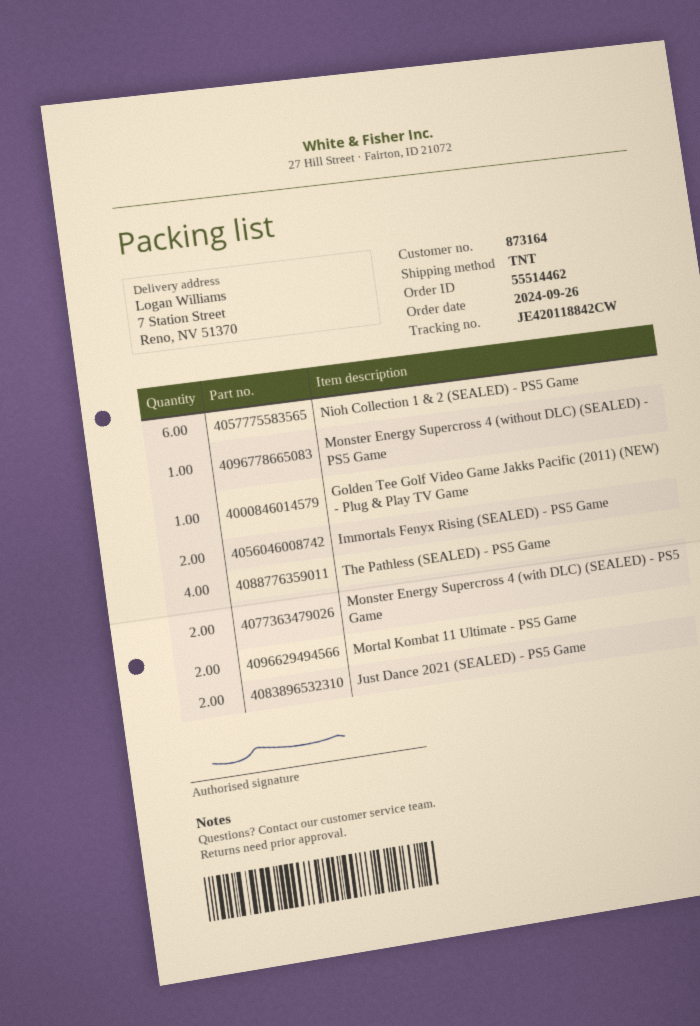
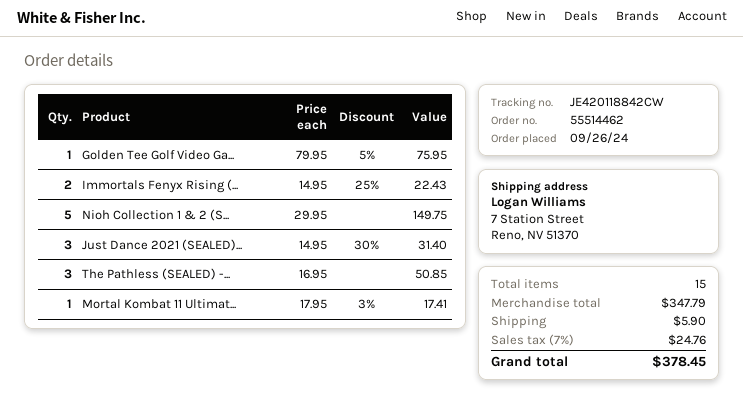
Nioh Collection 1 & 2 (SEALED) - PS5 Game: 6 -> 5
Monster Energy Supercross 4 (without DLC) (SEALED) - PS5 Game: 1 -> none
The Pathless (SEALED) - PS5 Game: 4 -> 3
Monster Energy Supercross 4 (with DLC) (SEALED) - PS5 Game: 2 -> none
Mortal Kombat 11 Ultimate - PS5 Game: 2 -> 1
Just Dance 2021 (SEALED) - PS5 Game: 2 -> 3

